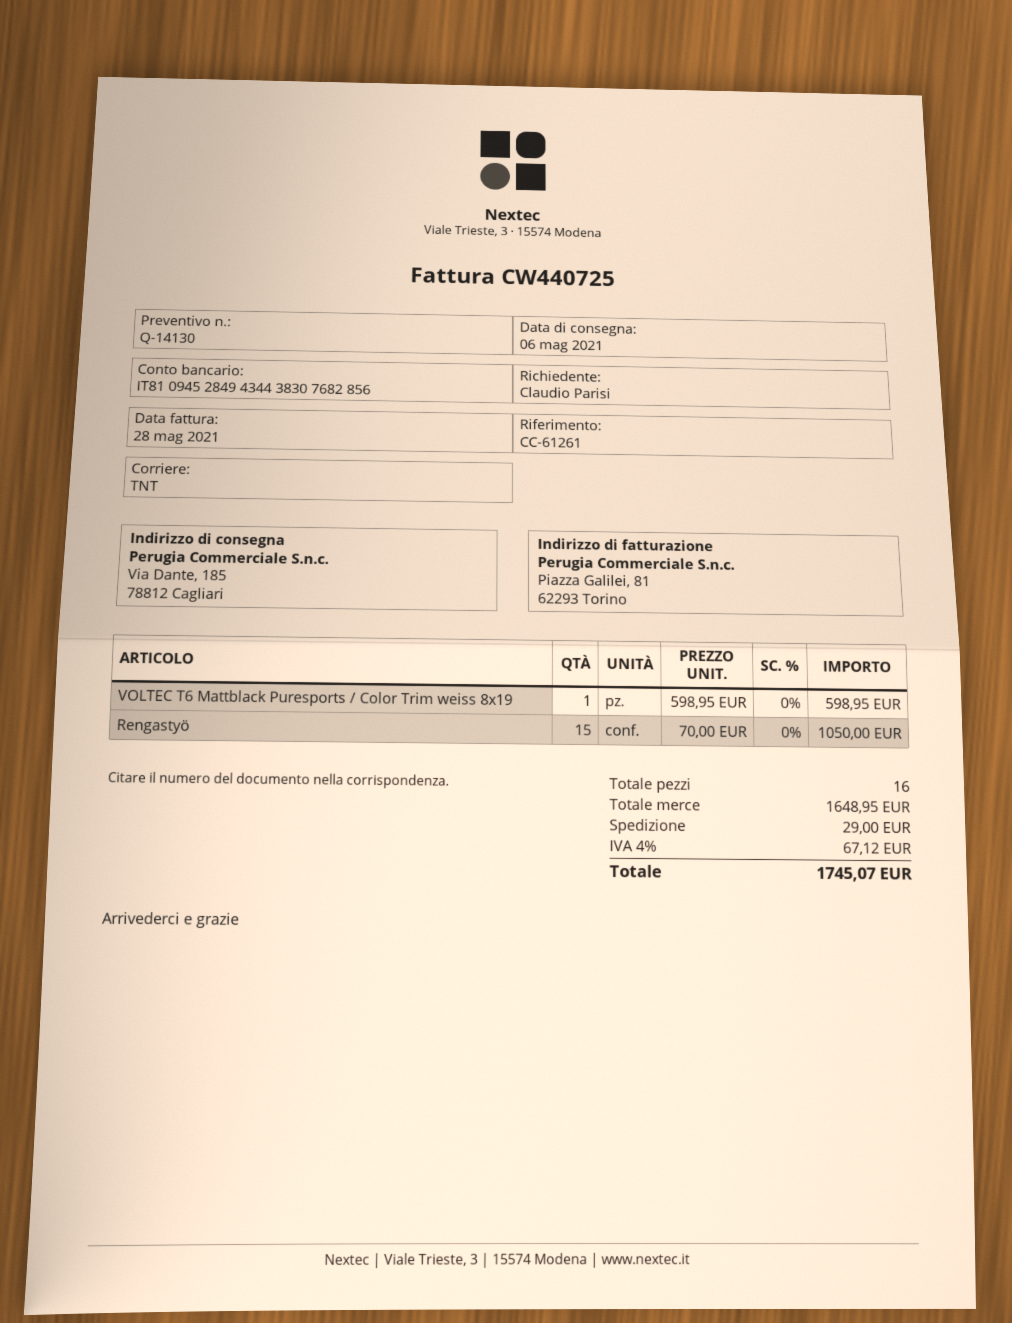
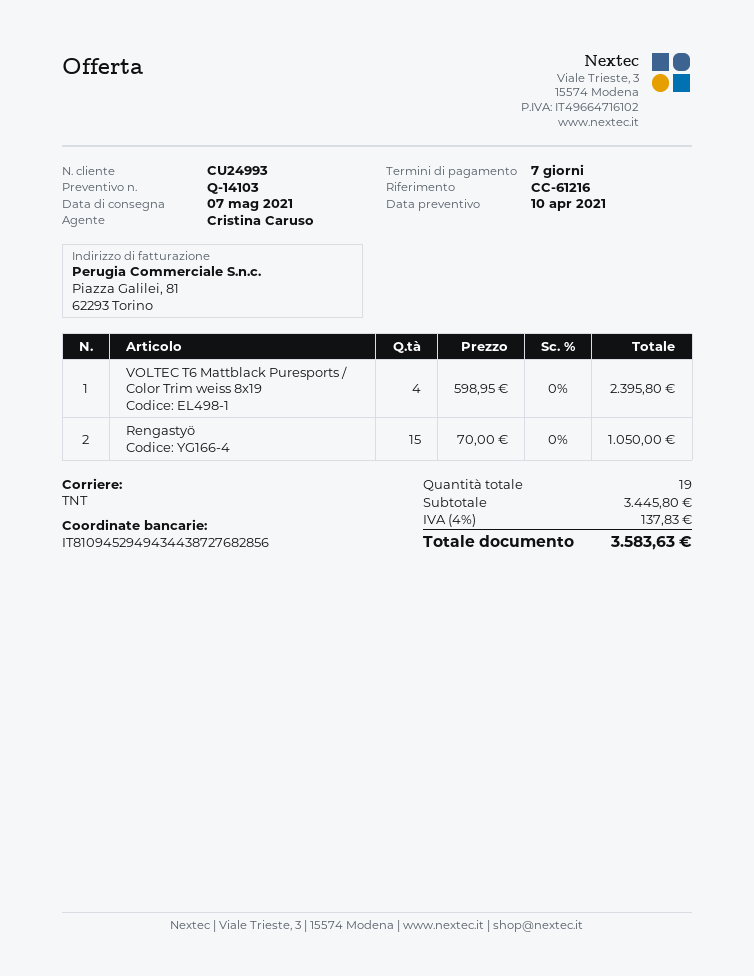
quote number: Q-14130 -> Q-14103
delivery date: 2021-05-06 -> 2021-05-07
reference: CC-61261 -> CC-61216
bank account: IT8109452849434438307682856 -> IT8109452949434438727682856
VOLTEC T6 Mattblack Puresports / Color Trim weiss 8x19: 1 x 598.95 = 598.95 -> 4 x 598.95 = 2395.80
total quantity: 16 -> 19
subtotal: 1648.95 -> 3445.80
shipping: 29.00 -> none
tax: 4% = 67.12 -> 4% = 137.83
total: 1745.07 -> 3583.63

